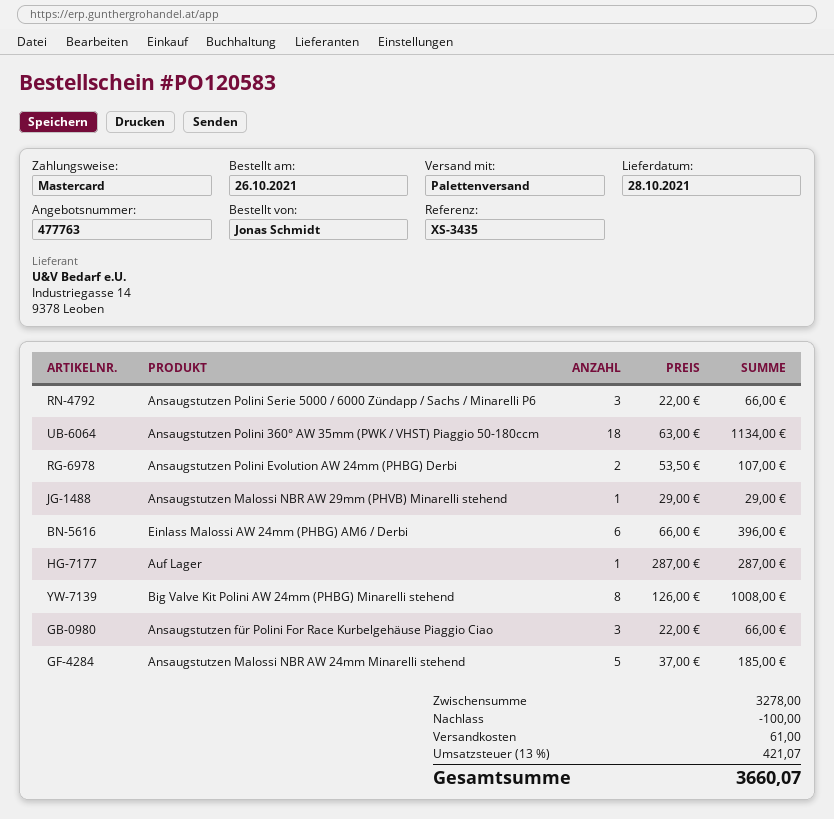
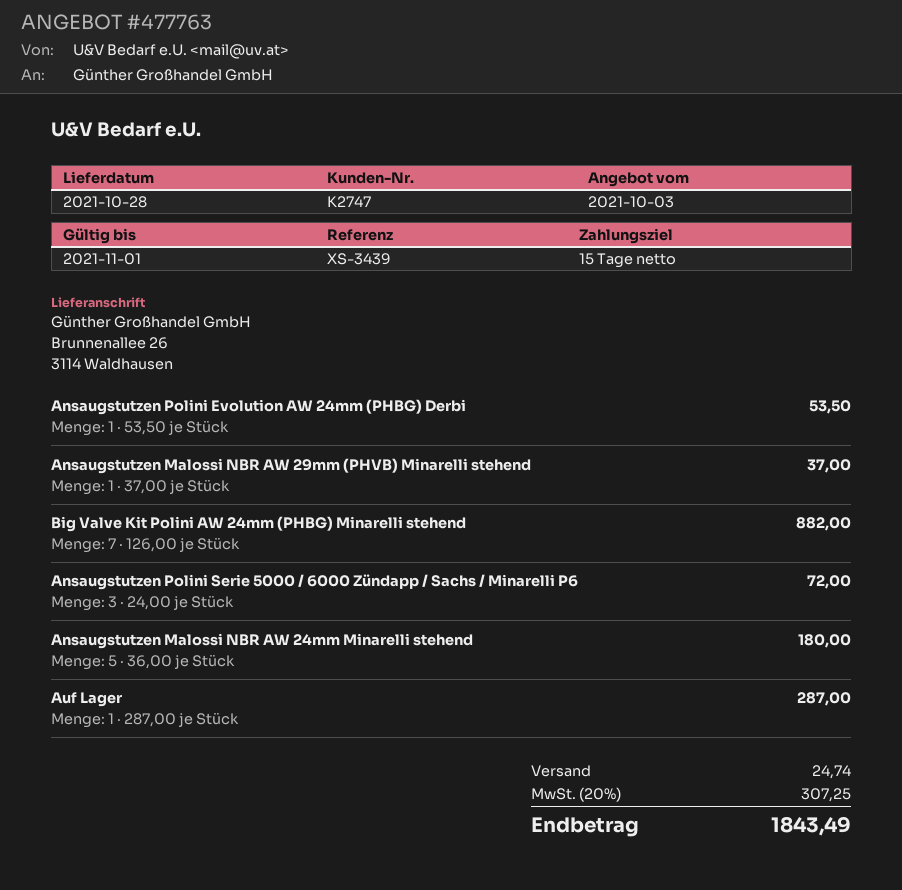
reference: XS-3435 -> XS-3439
Ansaugstutzen Polini Serie 5000 / 6000 Zündapp / Sachs / Minarelli P6: 3 x 22.00 = 66.00 -> 3 x 24.00 = 72.00
Ansaugstutzen Polini 360° AW 35mm (PWK / VHST) Piaggio 50-180ccm: 18 x 63.00 = 1134.00 -> none
Ansaugstutzen Polini Evolution AW 24mm (PHBG) Derbi: 2 x 53.50 = 107.00 -> 1 x 53.50 = 53.50
Ansaugstutzen Malossi NBR AW 29mm (PHVB) Minarelli stehend: 1 x 29.00 = 29.00 -> 1 x 37.00 = 37.00
Einlass Malossi AW 24mm (PHBG) AM6 / Derbi: 6 x 66.00 = 396.00 -> none
Big Valve Kit Polini AW 24mm (PHBG) Minarelli stehend: 8 x 126.00 = 1008.00 -> 7 x 126.00 = 882.00
Ansaugstutzen für Polini For Race Kurbelgehäuse Piaggio Ciao: 3 x 22.00 = 66.00 -> none
Ansaugstutzen Malossi NBR AW 24mm Minarelli stehend: 5 x 37.00 = 185.00 -> 5 x 36.00 = 180.00
discount: 100.00 -> none
shipping: 61.00 -> 24.74
tax: 13% = 421.07 -> 20% = 307.25
total: 3660.07 -> 1843.49

